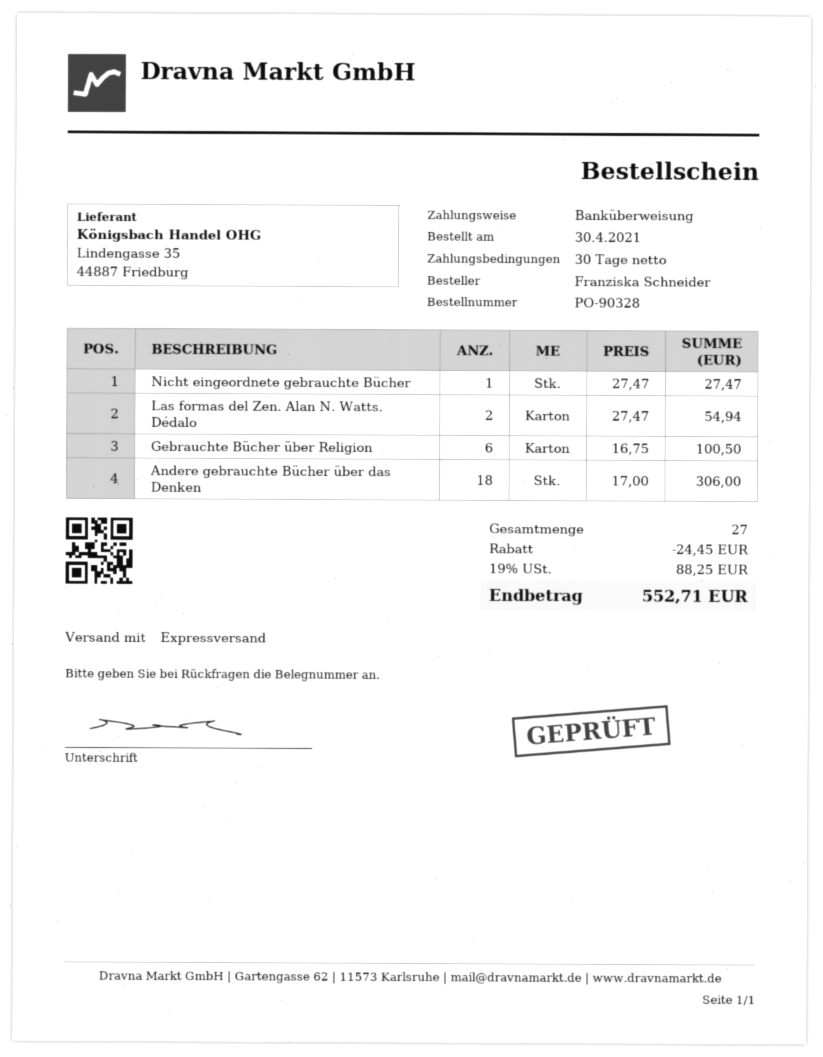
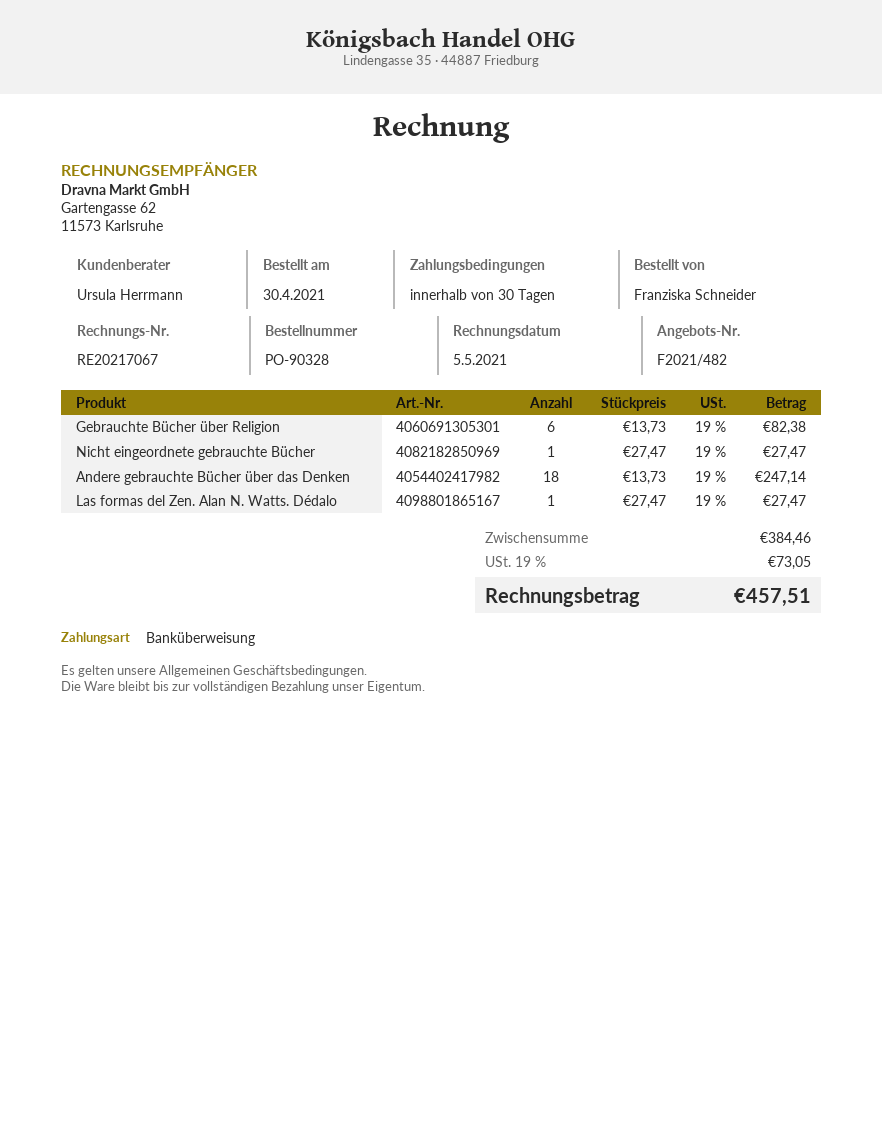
Las formas del Zen. Alan N. Watts. Dédalo: 2 x 27.47 = 54.94 -> 1 x 27.47 = 27.47
Gebrauchte Bücher über Religion: 6 x 16.75 = 100.50 -> 6 x 13.73 = 82.38
Andere gebrauchte Bücher über das Denken: 18 x 17.00 = 306.00 -> 18 x 13.73 = 247.14
discount: 24.45 -> none
tax: 19% = 88.25 -> 19% = 73.05
total: 552.71 -> 457.51

